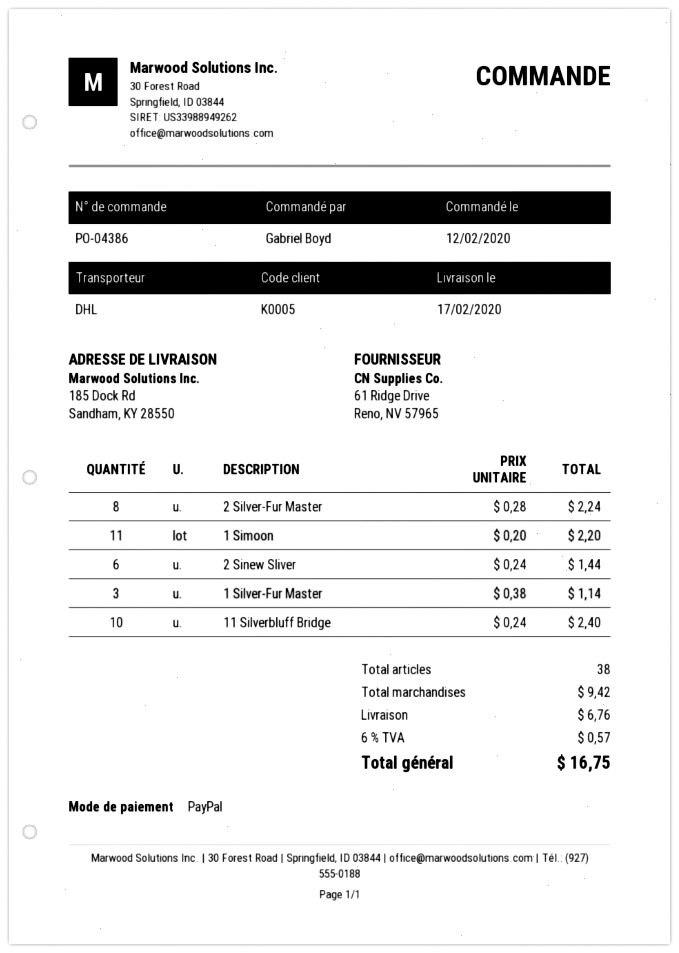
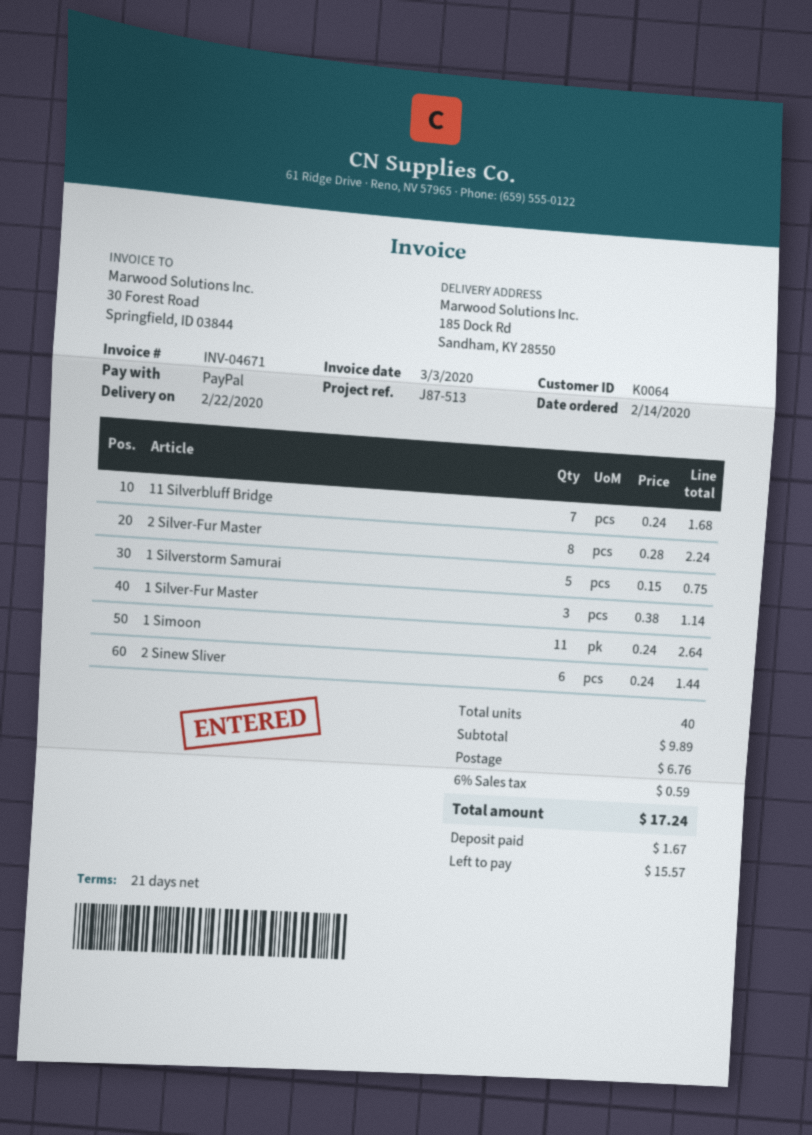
order date: 2020-02-12 -> 2020-02-14
delivery date: 2020-02-17 -> 2020-02-22
customer number: K0005 -> K0064
1 Simoon: 11 x 0.20 = 2.20 -> 11 x 0.24 = 2.64
11 Silverbluff Bridge: 10 x 0.24 = 2.40 -> 7 x 0.24 = 1.68
1 Silverstorm Samurai: none -> 5 x 0.15 = 0.75
total quantity: 38 -> 40
subtotal: 9.42 -> 9.89
tax: 6% = 0.57 -> 6% = 0.59
total: 16.75 -> 17.24

